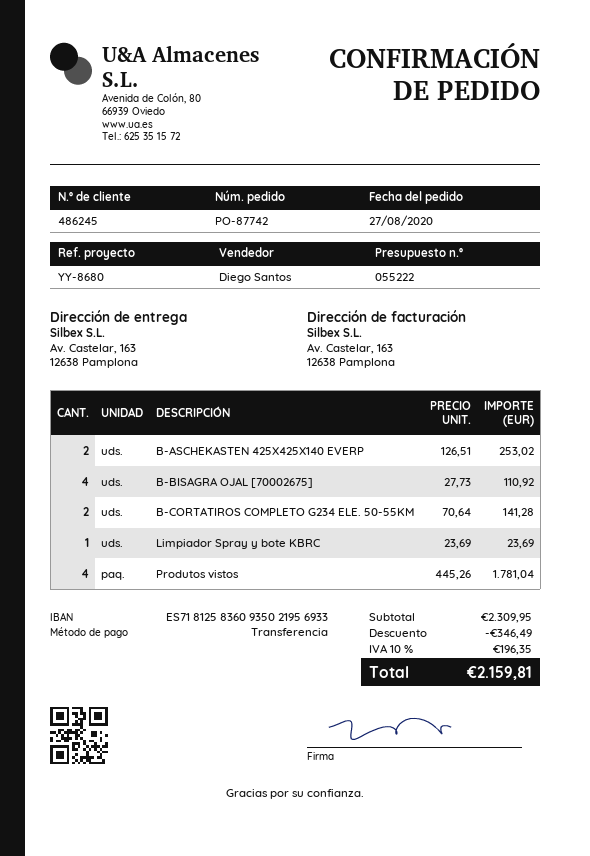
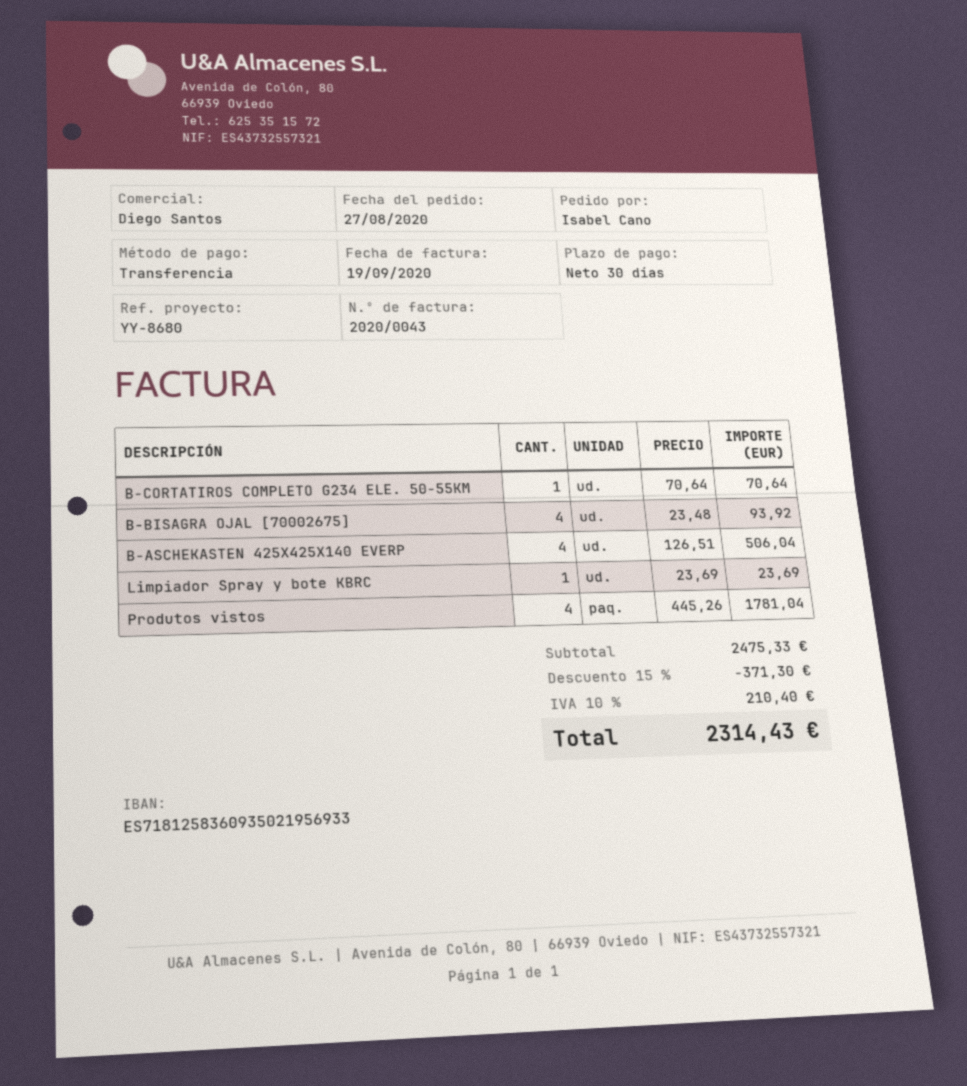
B-ASCHEKASTEN 425X425X140 EVERP: 2 x 126.51 = 253.02 -> 4 x 126.51 = 506.04
B-BISAGRA OJAL [70002675]: 4 x 27.73 = 110.92 -> 4 x 23.48 = 93.92
B-CORTATIROS COMPLETO G234 ELE. 50-55KM: 2 x 70.64 = 141.28 -> 1 x 70.64 = 70.64
subtotal: 2309.95 -> 2475.33
discount: 346.49 -> 371.30
tax: 10% = 196.35 -> 10% = 210.40
total: 2159.81 -> 2314.43

